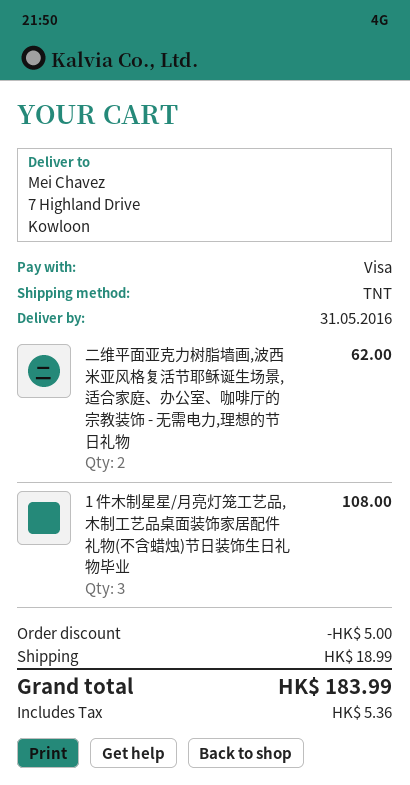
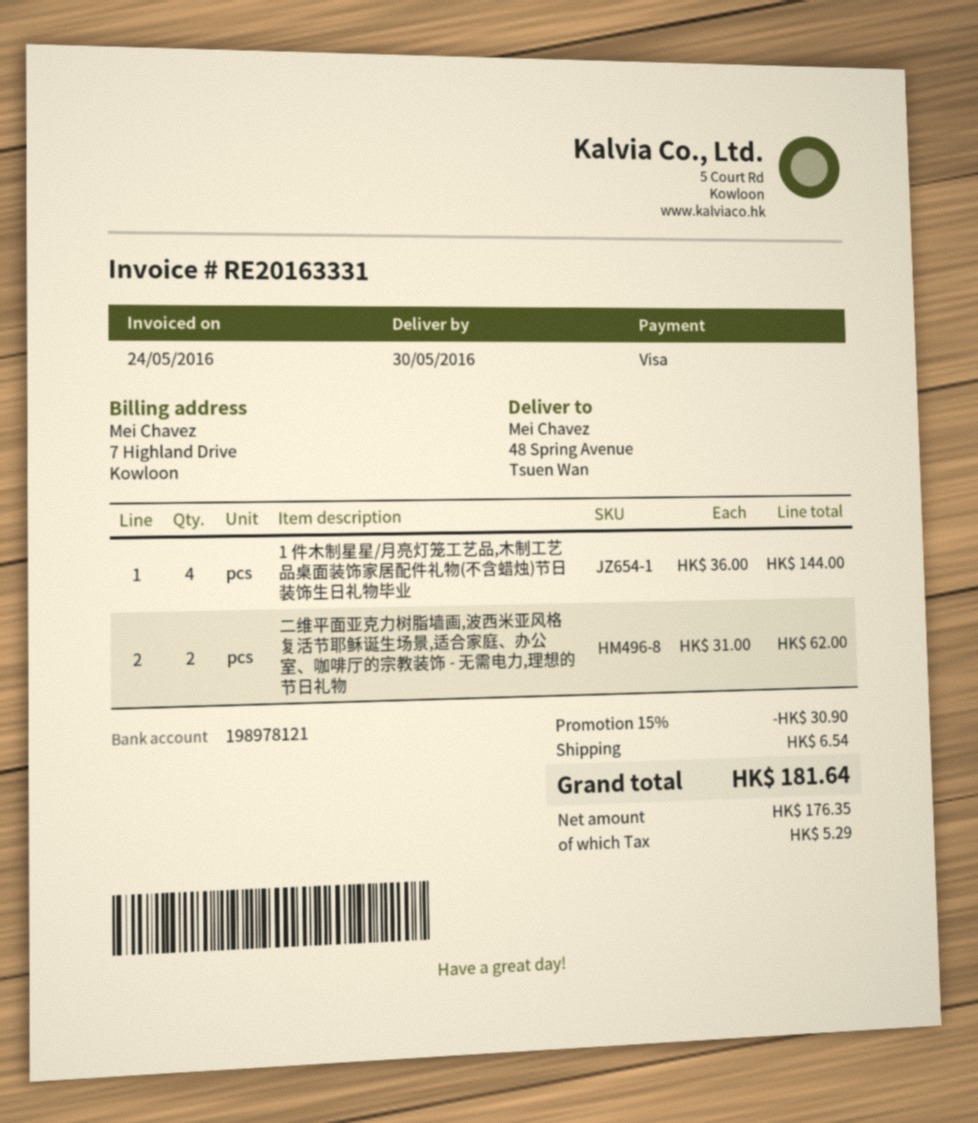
delivery date: 2016-05-31 -> 2016-05-30
ship to: 7 Highland Drive, Kowloon -> 48 Spring Avenue, Tsuen Wan
1 件木制星星/月亮灯笼工艺品,木制工艺品桌面装饰家居配件礼物(不含蜡烛)节日装饰生日礼物毕业: 3 for 108.00 -> 4 for 144.00
discount: 5.00 -> 30.90
shipping: 18.99 -> 6.54
tax: 5.36 -> 5.29
total: 183.99 -> 181.64

